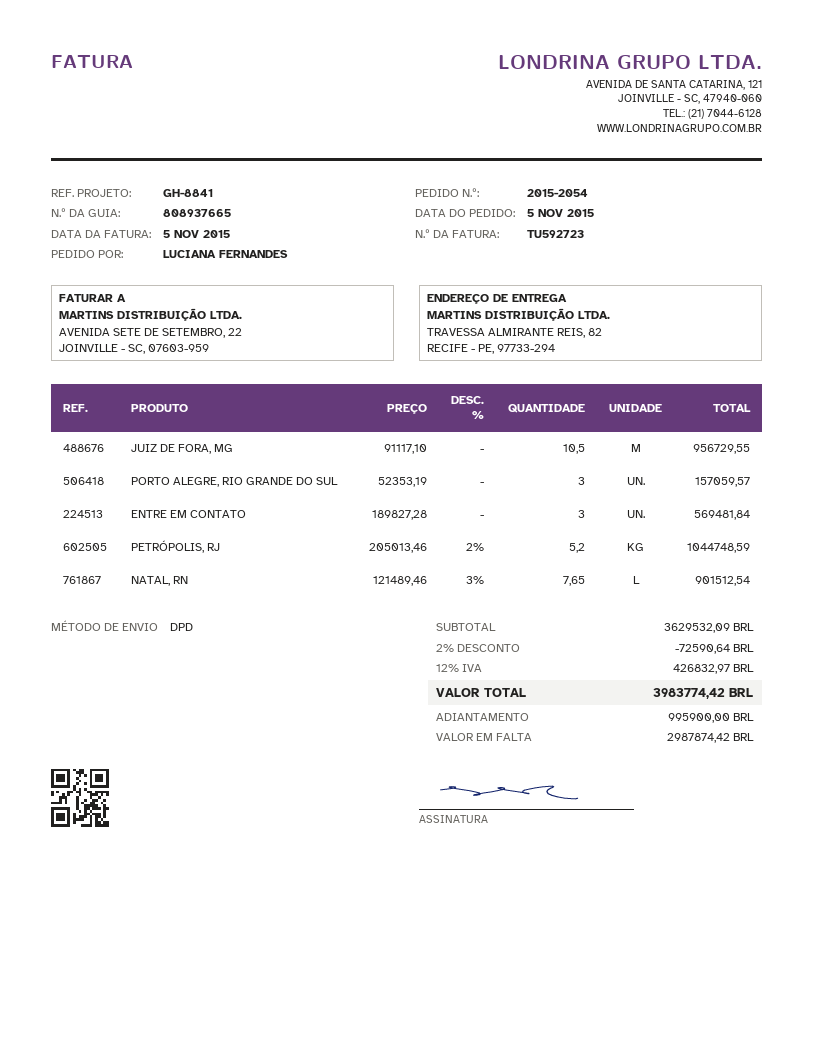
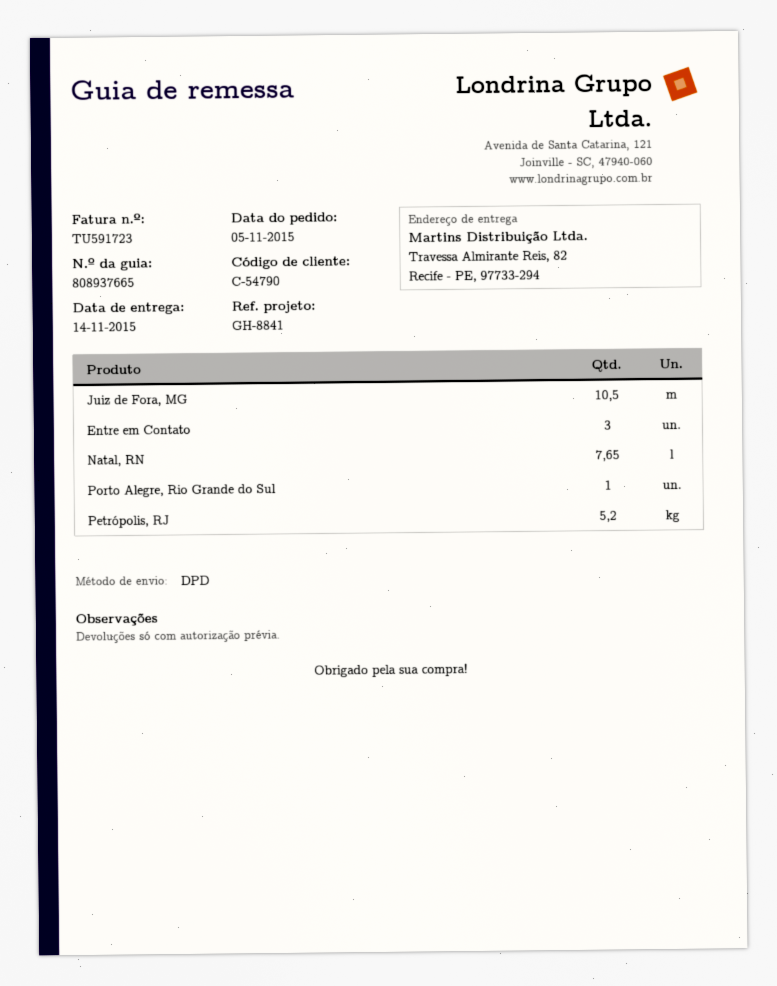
invoice number: TU592723 -> TU591723
PORTO ALEGRE, RIO GRANDE DO SUL: 3 -> 1

